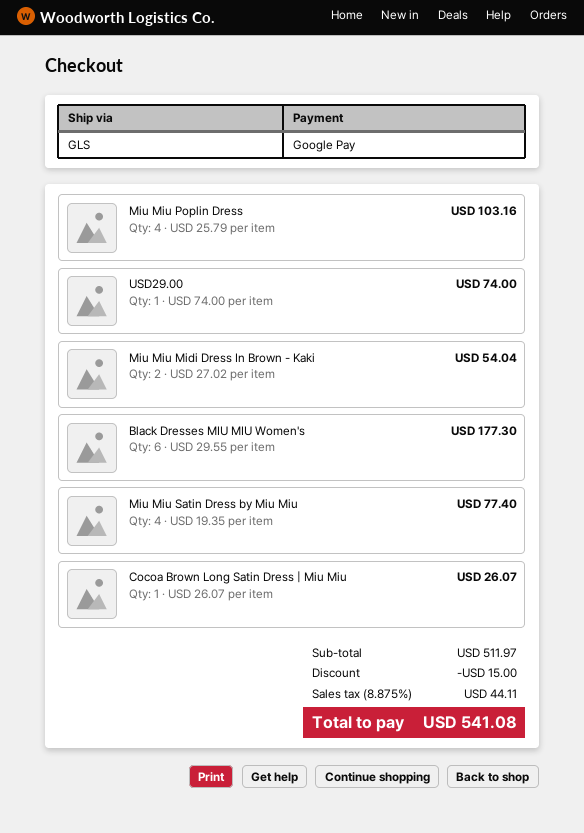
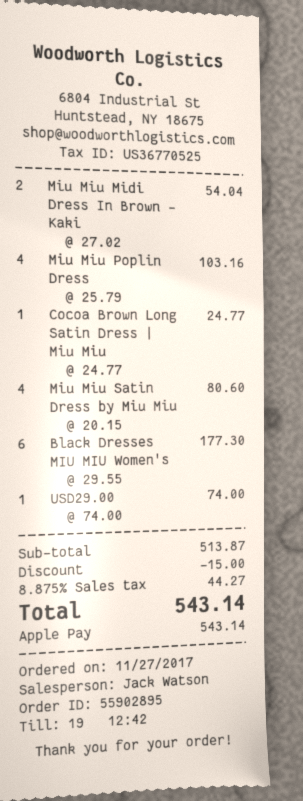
payment method: Google Pay -> Apple Pay
Miu Miu Satin Dress by Miu Miu: 4 x 19.35 = 77.40 -> 4 x 20.15 = 80.60
Cocoa Brown Long Satin Dress | Miu Miu: 1 x 26.07 = 26.07 -> 1 x 24.77 = 24.77
subtotal: 511.97 -> 513.87
tax: 8.875% = 44.11 -> 8.875% = 44.27
total: 541.08 -> 543.14

